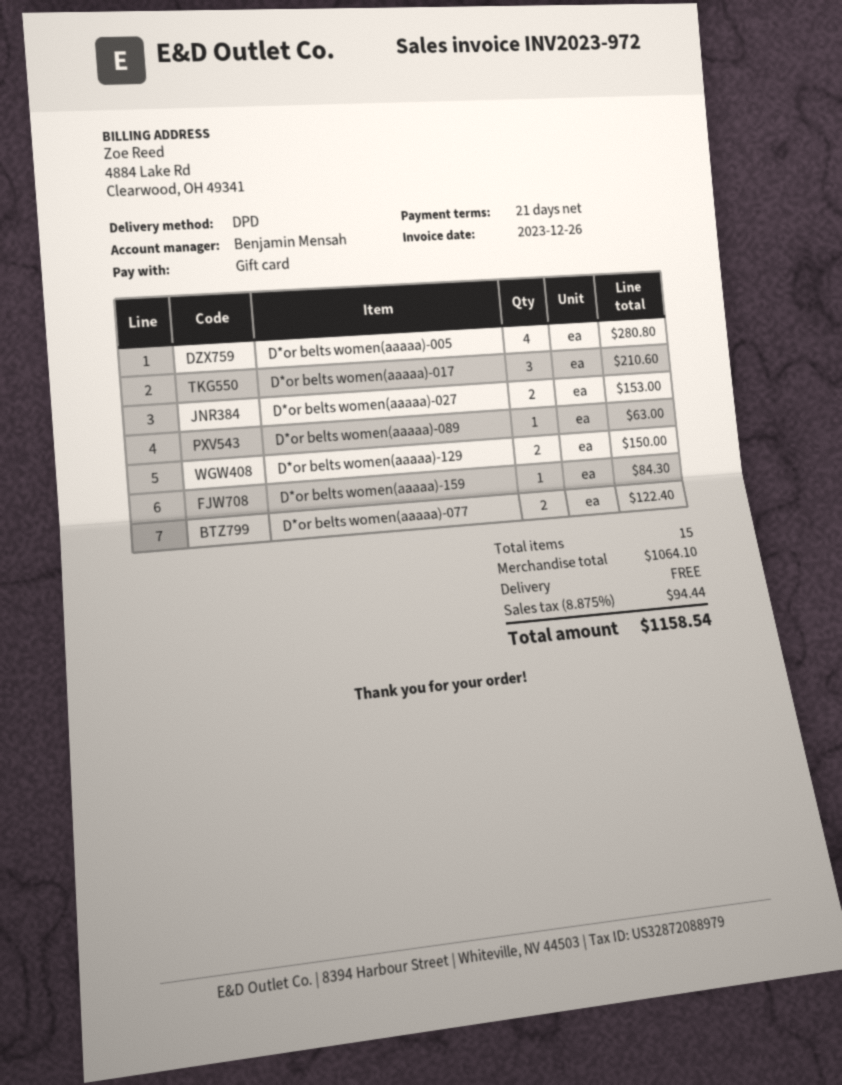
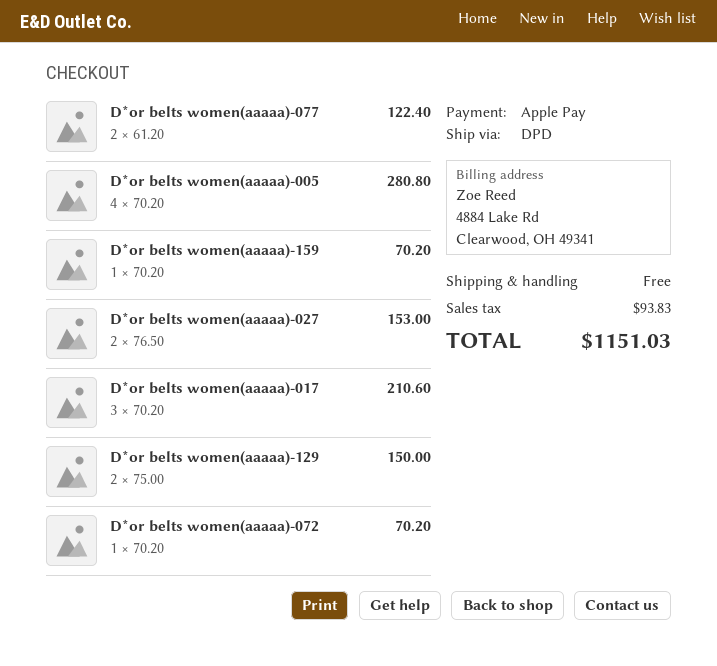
payment method: gift card -> Apple Pay
D*or belts women(aaaaa)-089: 1 for 63.00 -> none
D*or belts women(aaaaa)-159: 1 for 84.30 -> 1 for 70.20
D*or belts women(aaaaa)-072: none -> 1 for 70.20
tax: 94.44 -> 93.83
total: 1158.54 -> 1151.03

